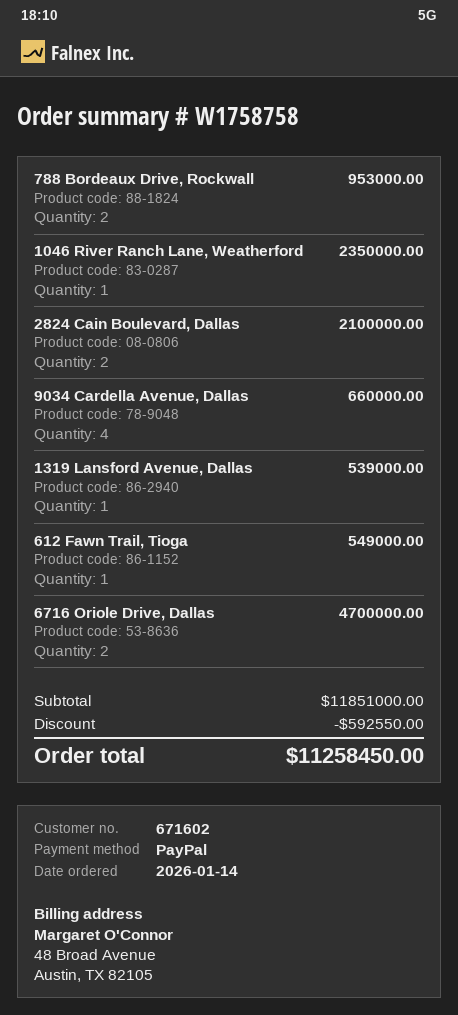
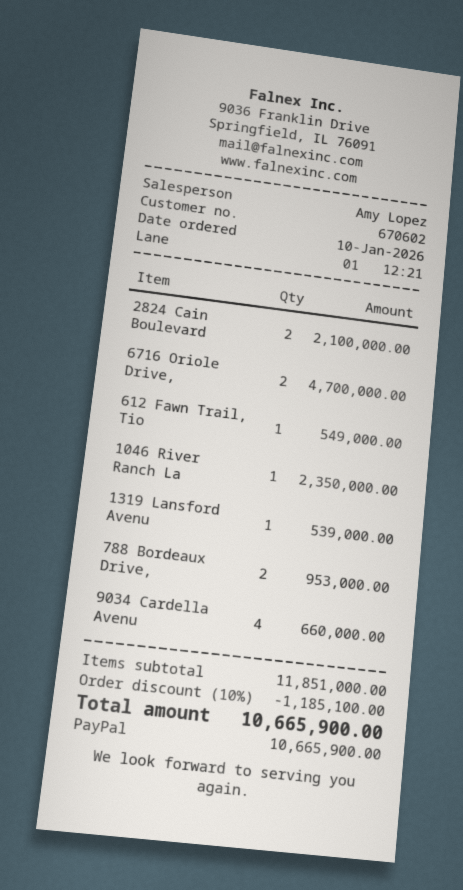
order date: 2026-01-14 -> 2026-01-10
customer number: 671602 -> 670602
discount: 592550.00 -> 1185100.00
total: 11258450.00 -> 10665900.00

